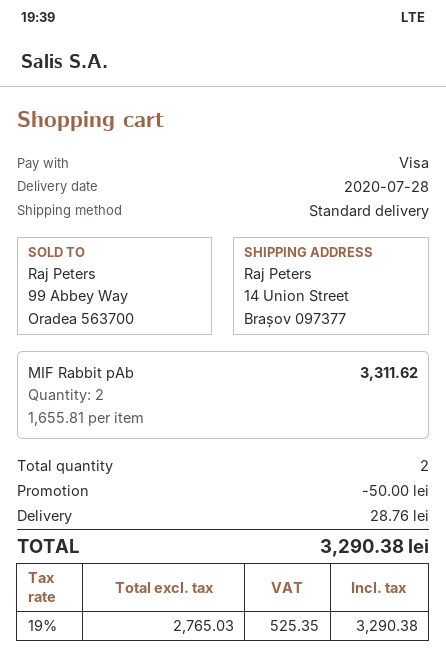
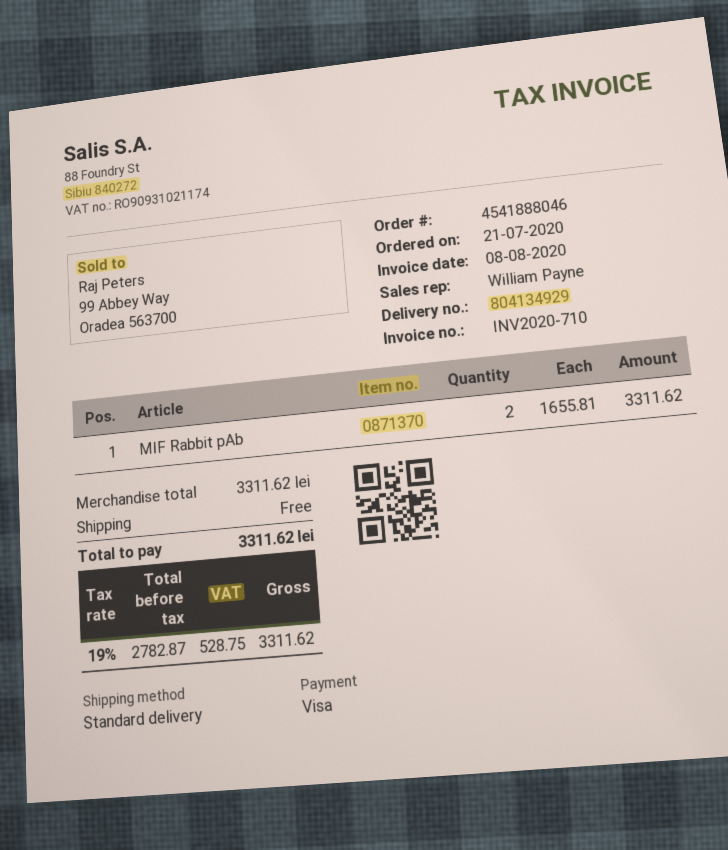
discount: 50.00 -> none
shipping: 28.76 -> 0.00
net: 2765.03 -> 2782.87
tax: 19% = 525.35 -> 19% = 528.75
total: 3290.38 -> 3311.62

